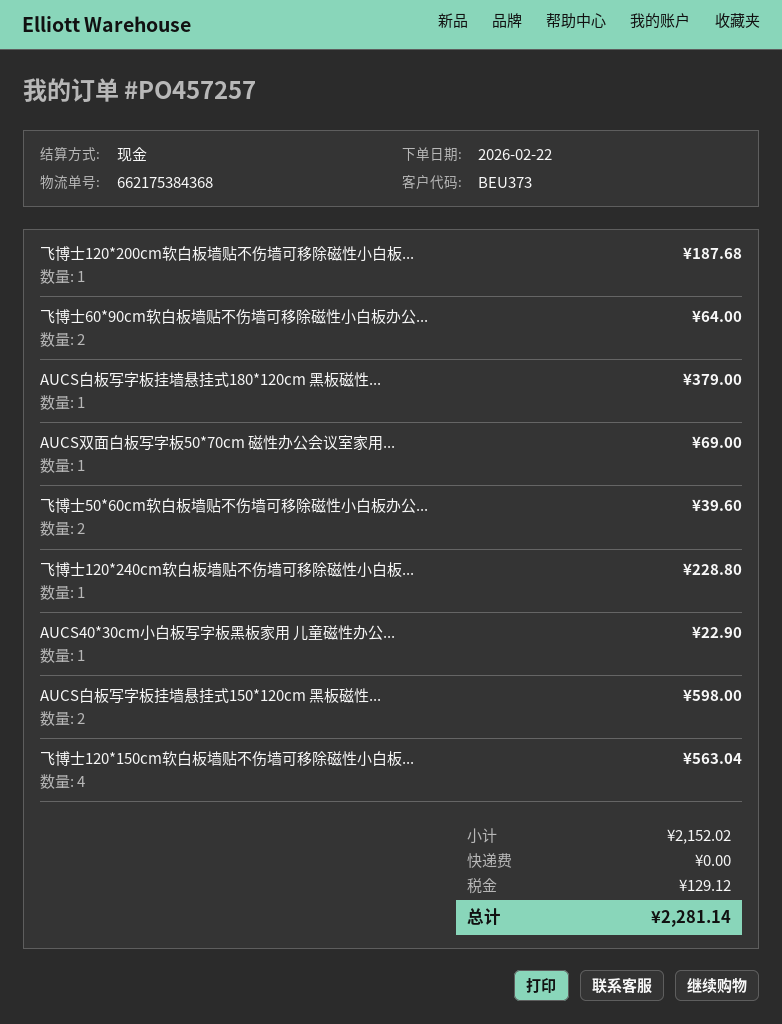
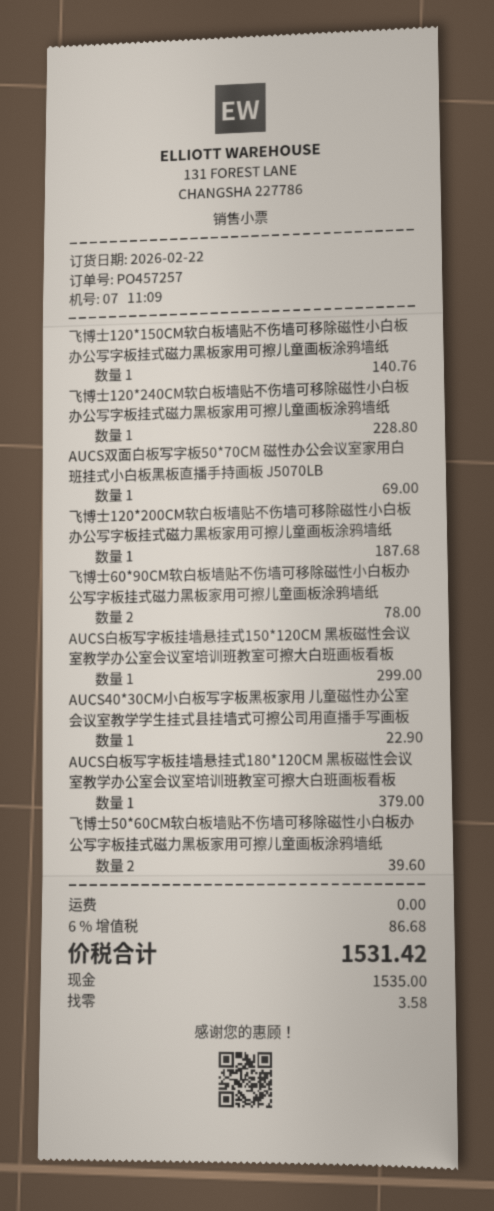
飞博士60*90cm软白板墙贴不伤墙可移除磁性小白板办公...: 2 for 64.00 -> 2 for 78.00
AUCS白板写字板挂墙悬挂式150*120cm 黑板磁性...: 2 for 598.00 -> 1 for 299.00
飞博士120*150cm软白板墙贴不伤墙可移除磁性小白板...: 4 for 563.04 -> 1 for 140.76
tax: 129.12 -> 86.68
total: 2281.14 -> 1531.42

